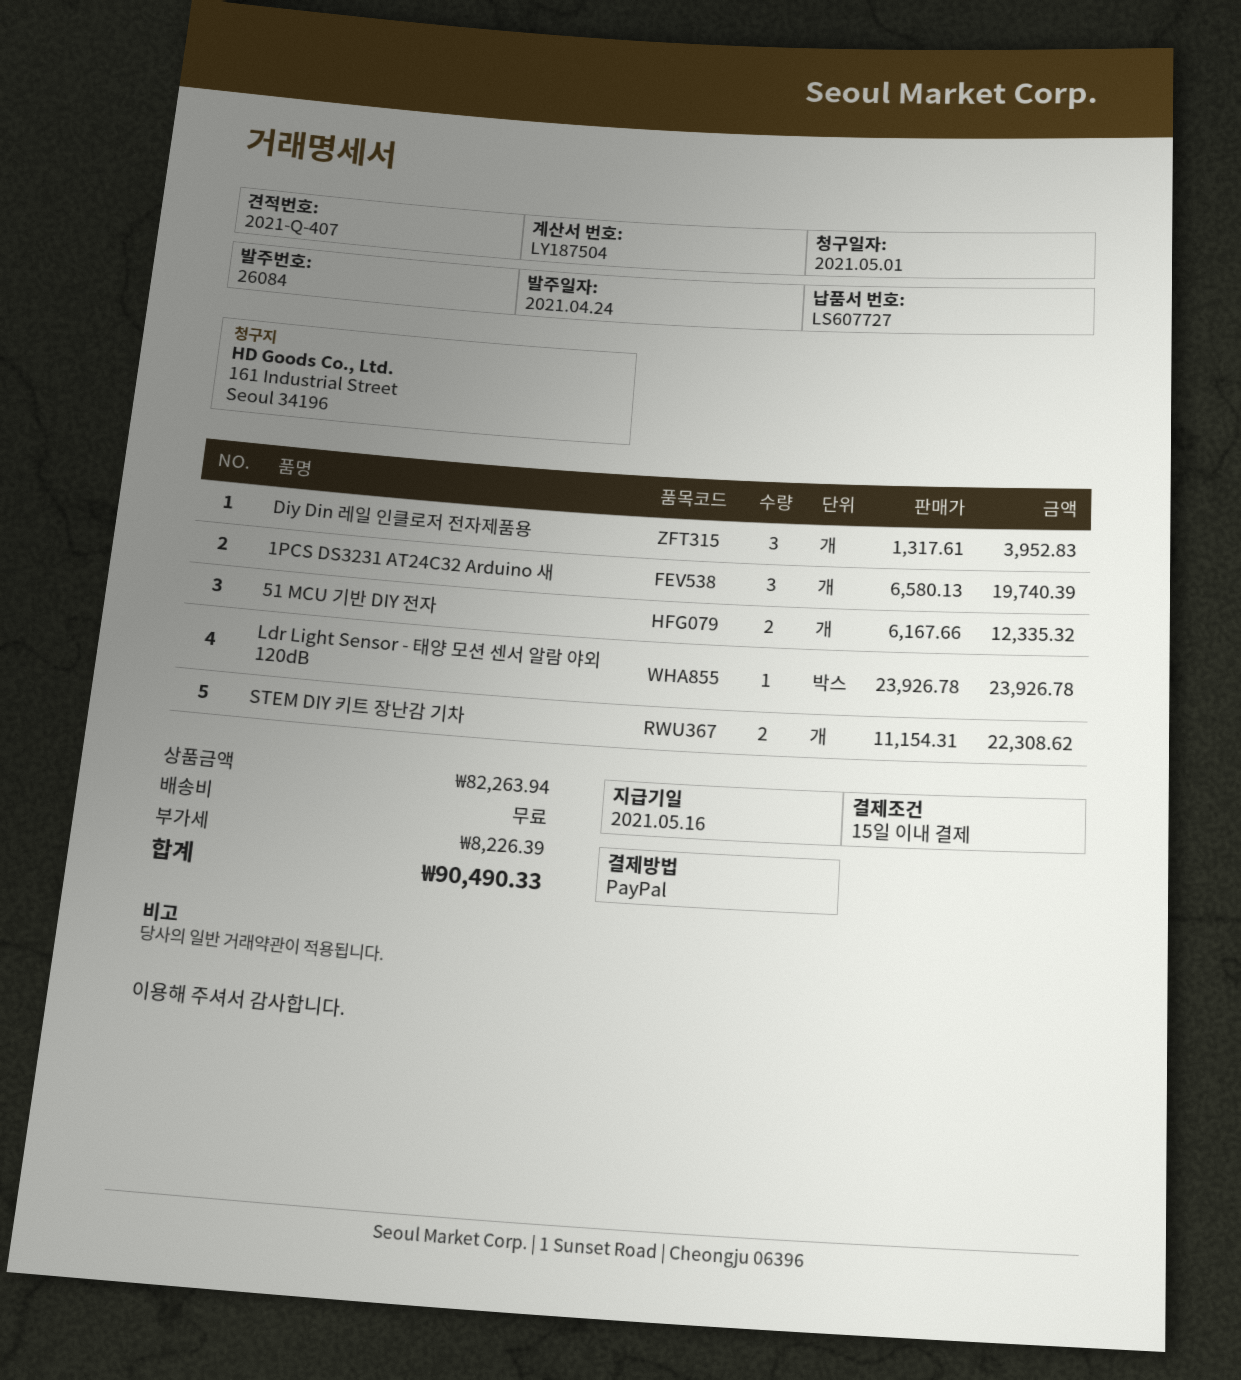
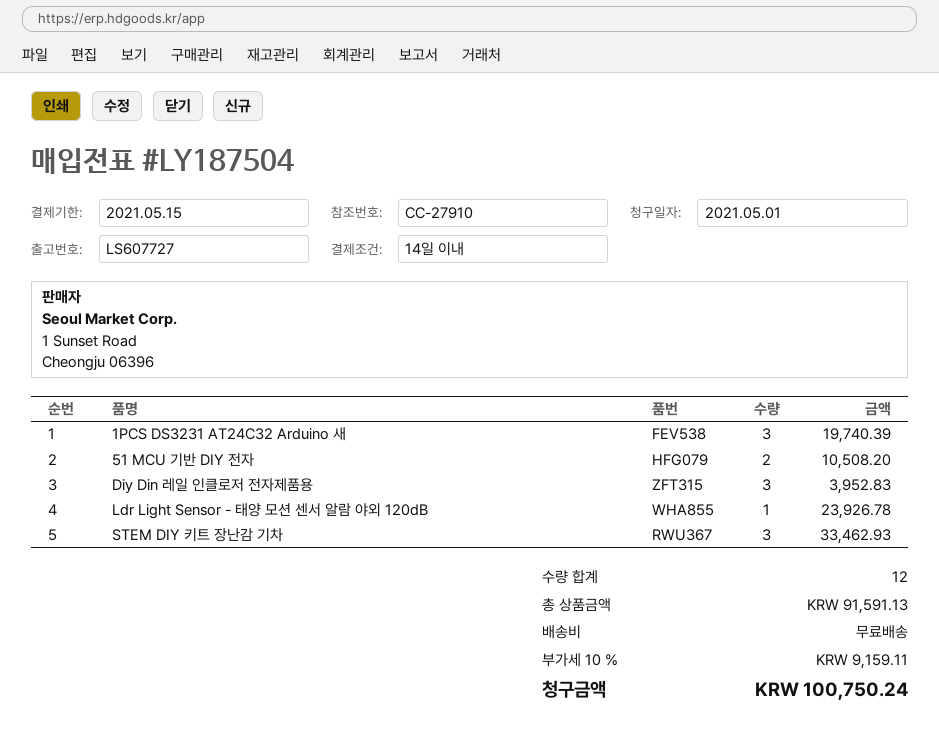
payment terms: 15 days -> 14 days
due date: 2021-05-16 -> 2021-05-15
51 MCU 기반 DIY 전자: 2 for 12335.32 -> 2 for 10508.20
STEM DIY 키트 장난감 기차: 2 for 22308.62 -> 3 for 33462.93
subtotal: 82263.94 -> 91591.13
tax: 8226.39 -> 9159.11
total: 90490.33 -> 100750.24

